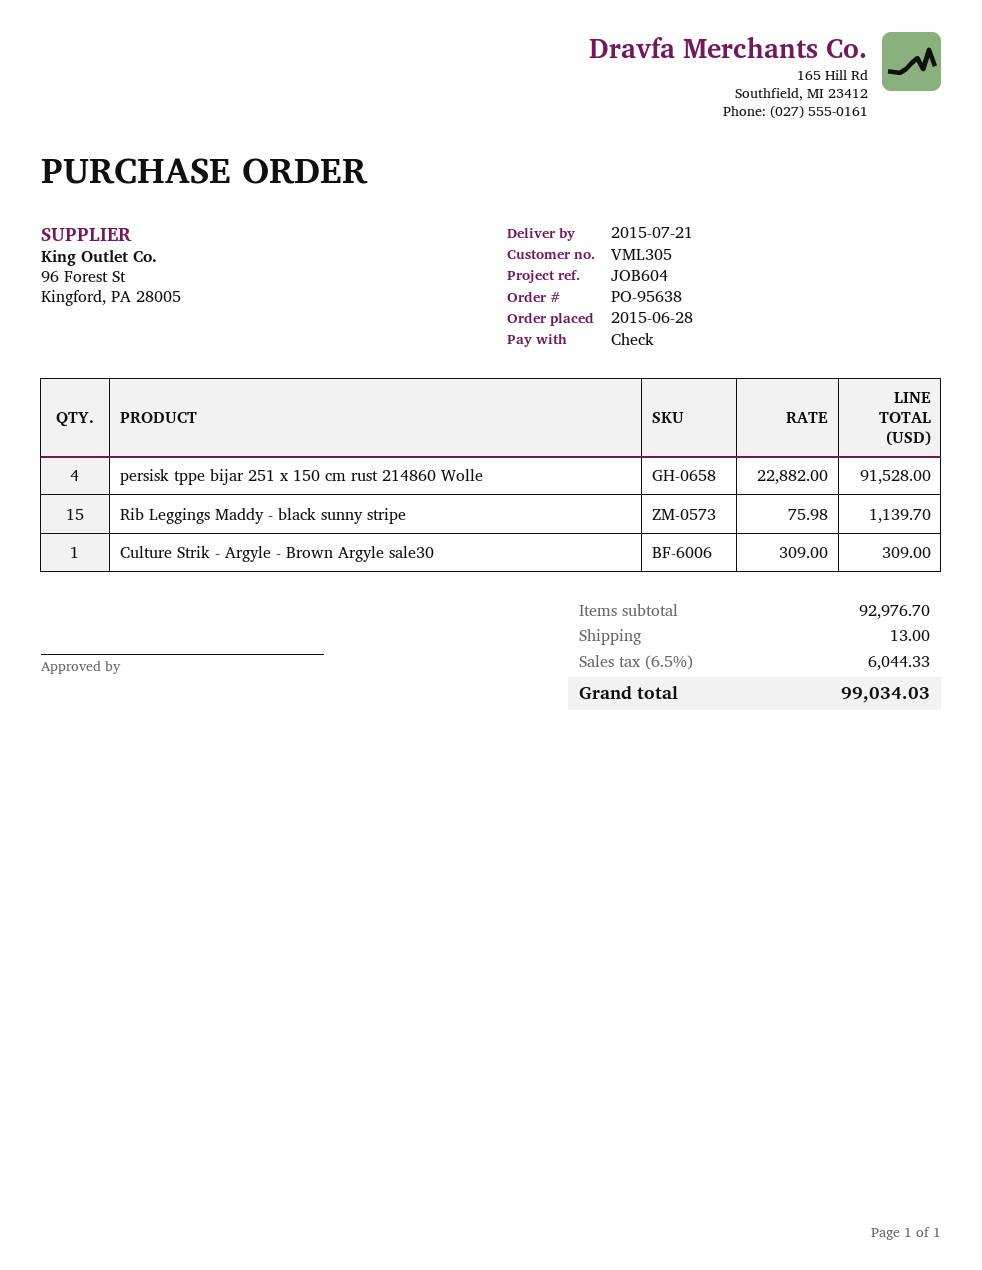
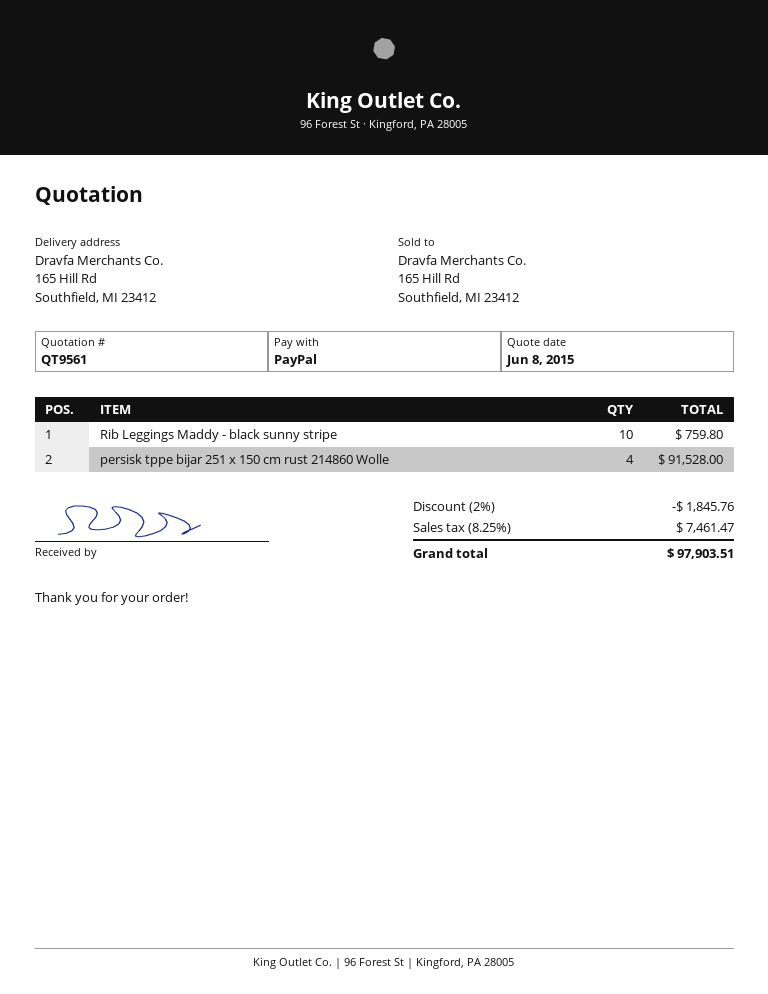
payment method: cheque -> PayPal
Rib Leggings Maddy - black sunny stripe: 15 for 1139.70 -> 10 for 759.80
Culture Strik - Argyle - Brown Argyle sale30: 1 for 309.00 -> none
discount: none -> 2% = 1845.76
shipping: 13.00 -> none
tax: 6.5% = 6044.33 -> 8.25% = 7461.47
total: 99034.03 -> 97903.51

